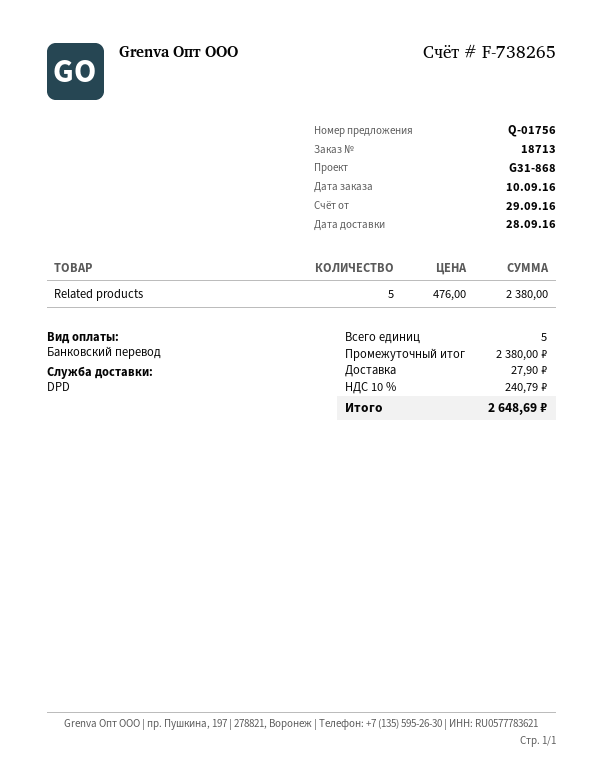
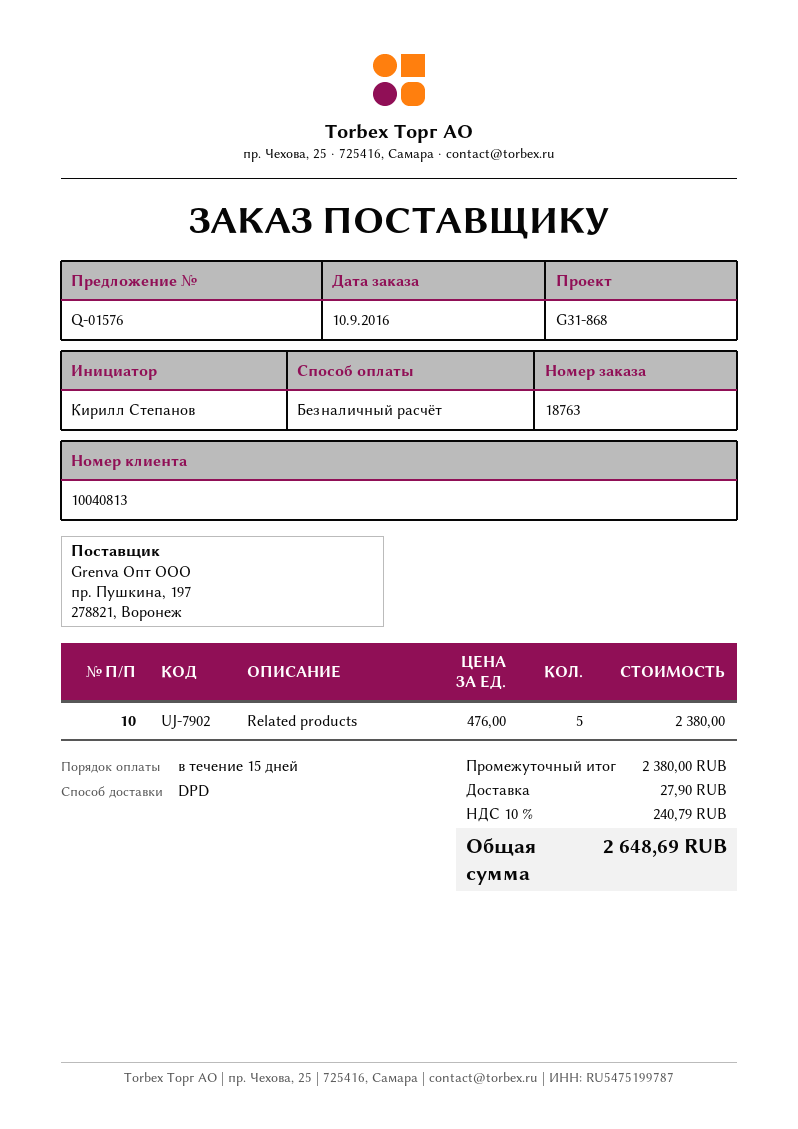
quote number: Q-01756 -> Q-01576
order number: 18713 -> 18763

